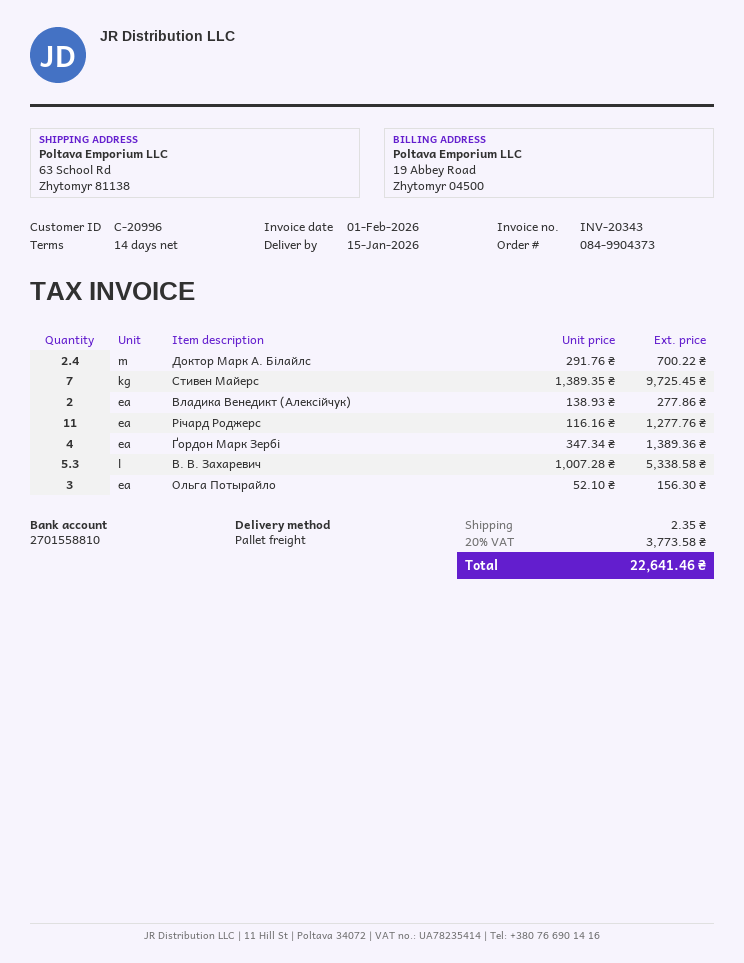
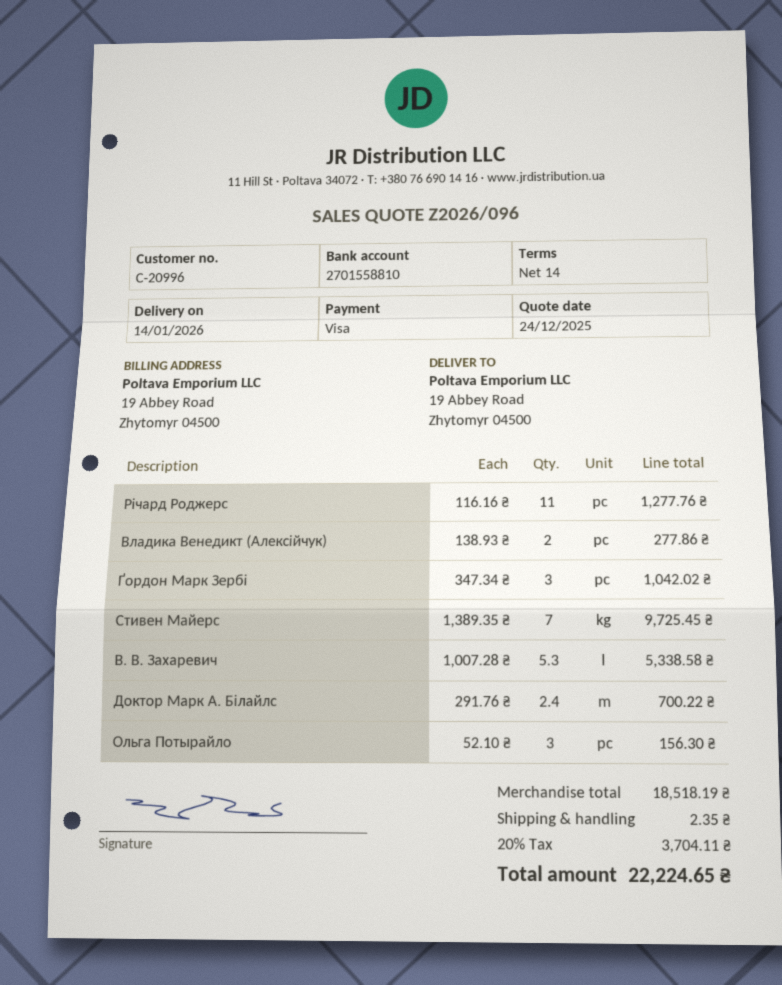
delivery date: 2026-01-15 -> 2026-01-14
ship to: 63 School Rd, Zhytomyr 81138 -> 19 Abbey Road, Zhytomyr 04500
Ґордон Марк Зербі: 4 x 347.34 = 1389.36 -> 3 x 347.34 = 1042.02
tax: 20% = 3773.58 -> 20% = 3704.11
total: 22641.46 -> 22224.65

